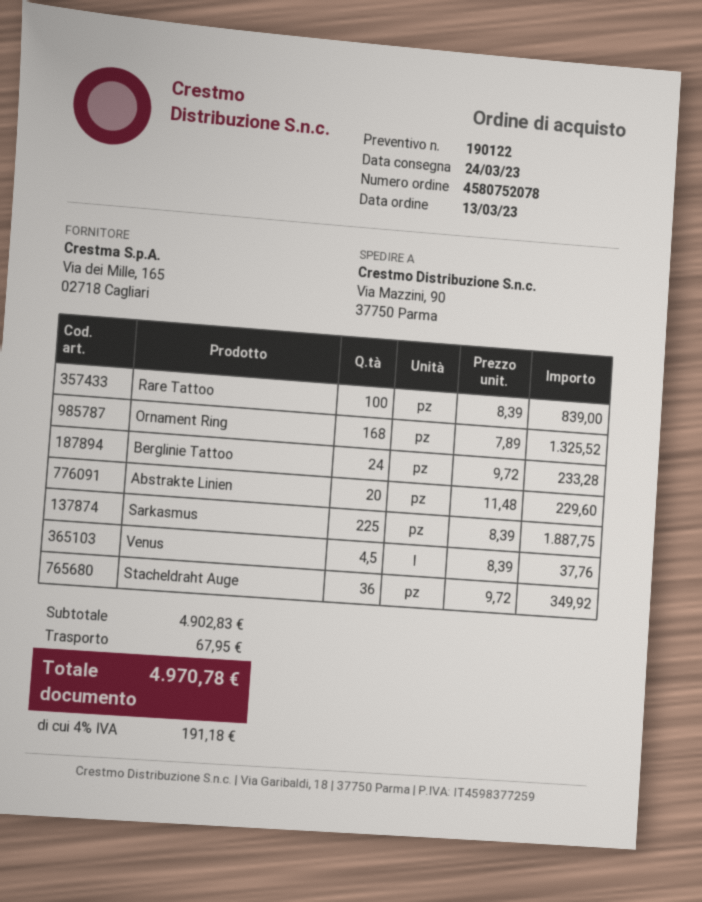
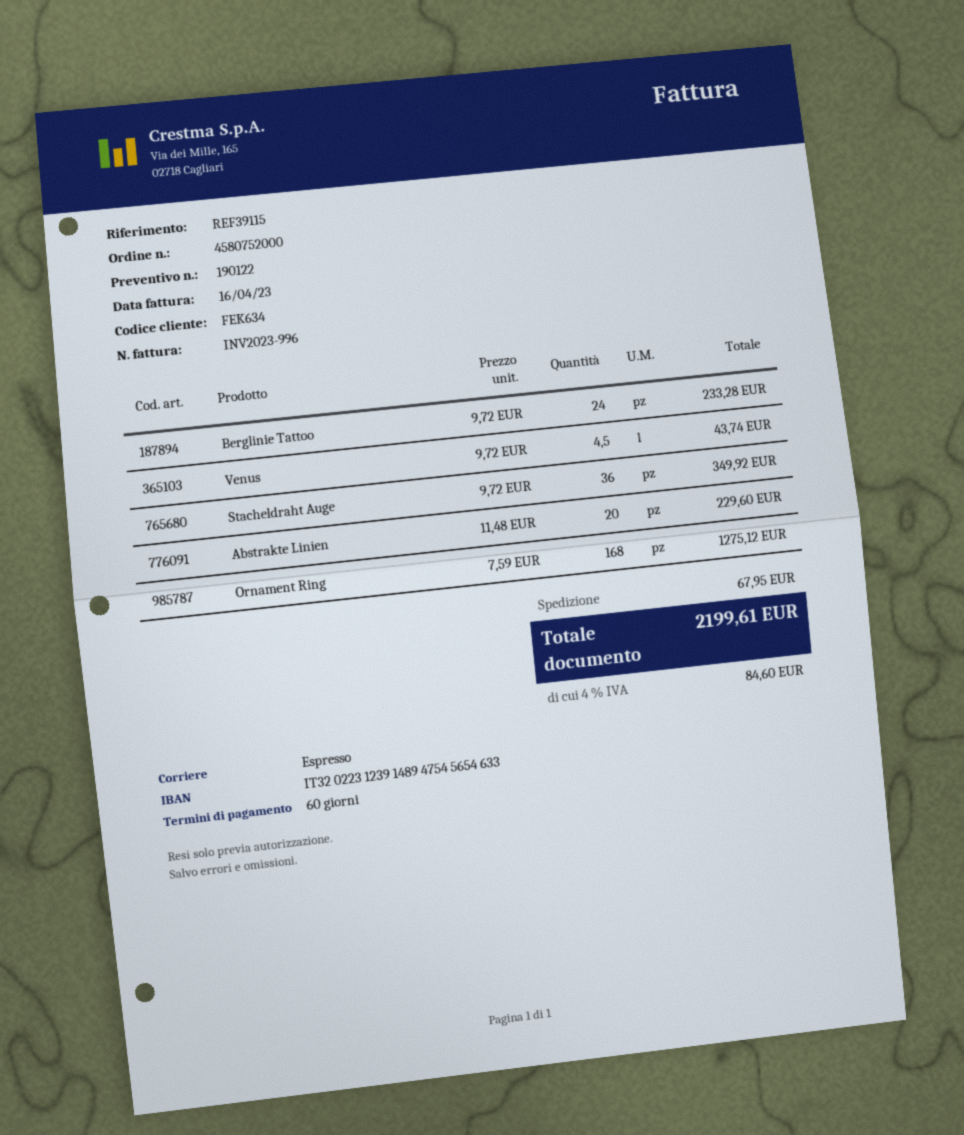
order number: 4580752078 -> 4580752000
Rare Tattoo: 100 x 8.39 = 839.00 -> none
Ornament Ring: 168 x 7.89 = 1325.52 -> 168 x 7.59 = 1275.12
Sarkasmus: 225 x 8.39 = 1887.75 -> none
Venus: 4.5 x 8.39 = 37.76 -> 4.5 x 9.72 = 43.74
tax: 4% = 191.18 -> 4% = 84.60
total: 4970.78 -> 2199.61

